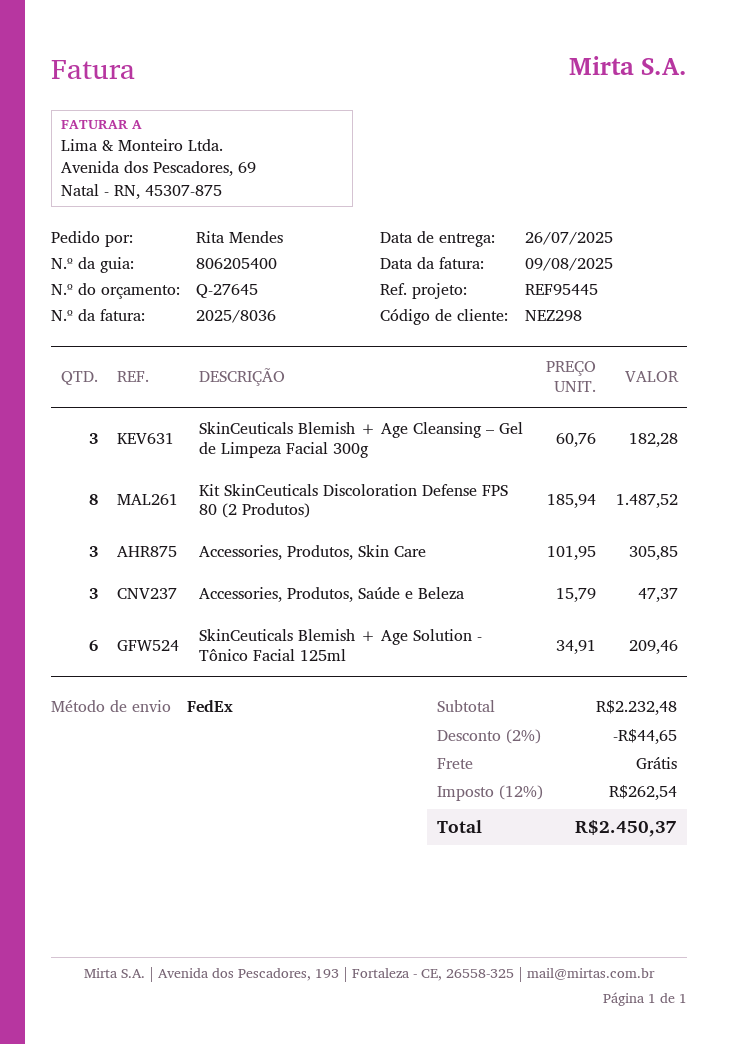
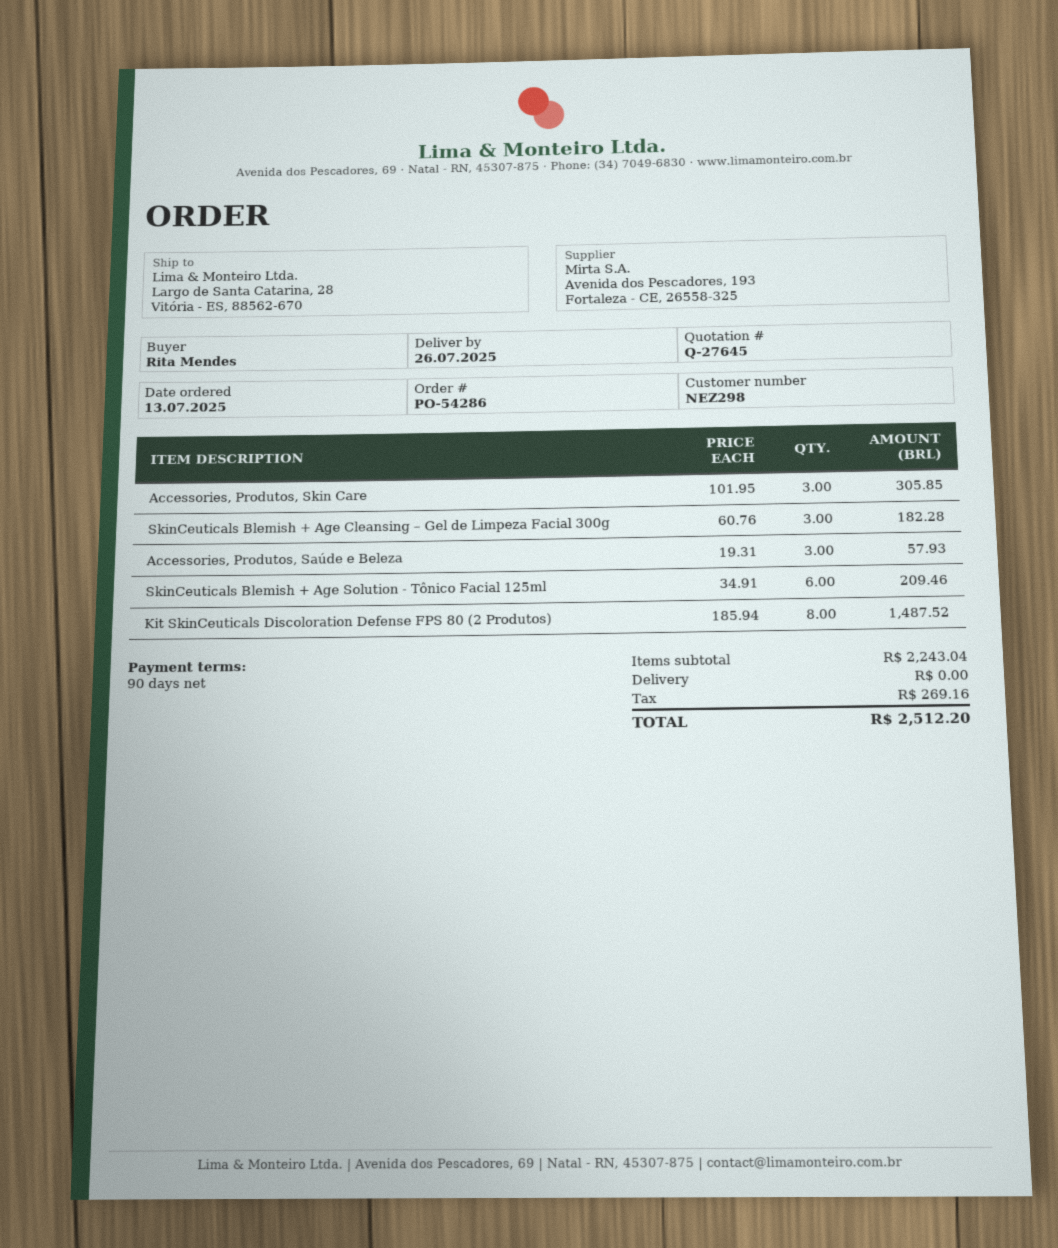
Accessories, Produtos, Saúde e Beleza: 3 x 15.79 = 47.37 -> 3 x 19.31 = 57.93
subtotal: 2232.48 -> 2243.04
discount: 2% = 44.65 -> none
tax: 262.54 -> 269.16
total: 2450.37 -> 2512.20

